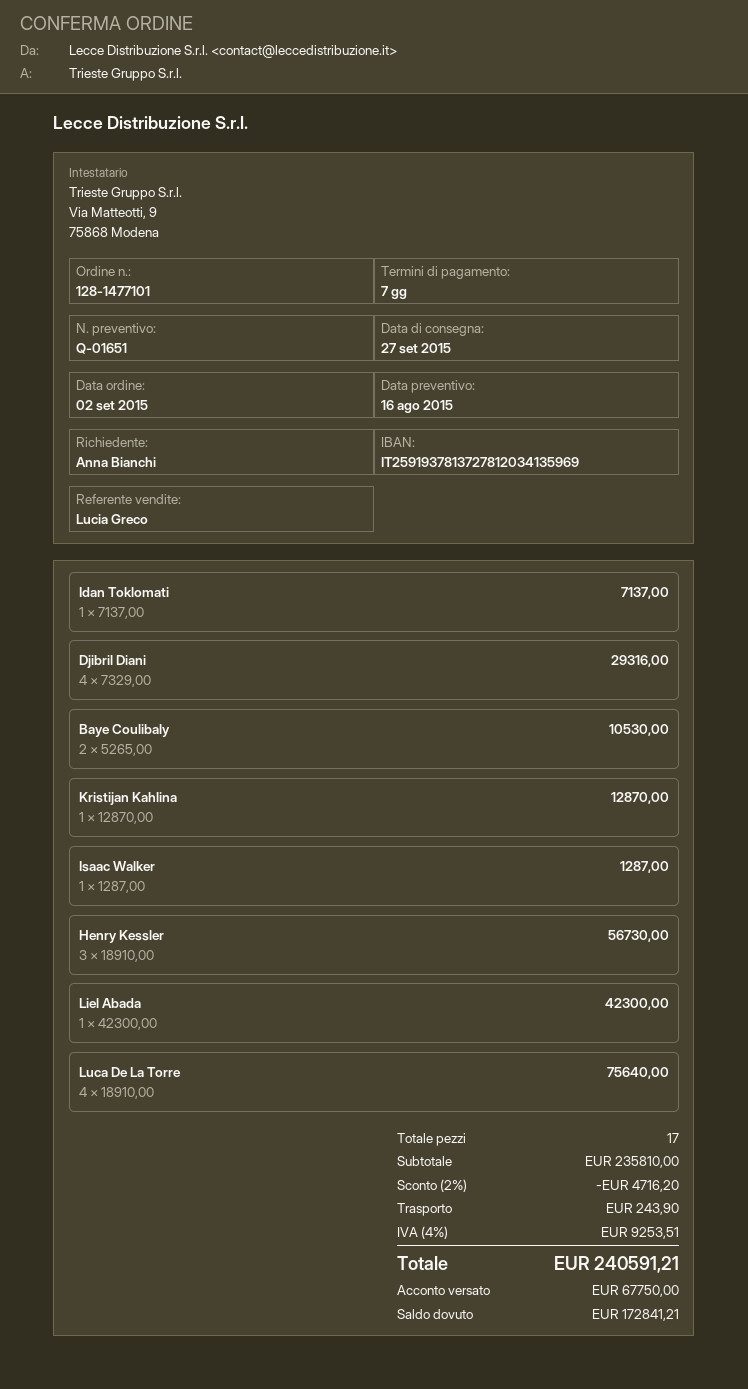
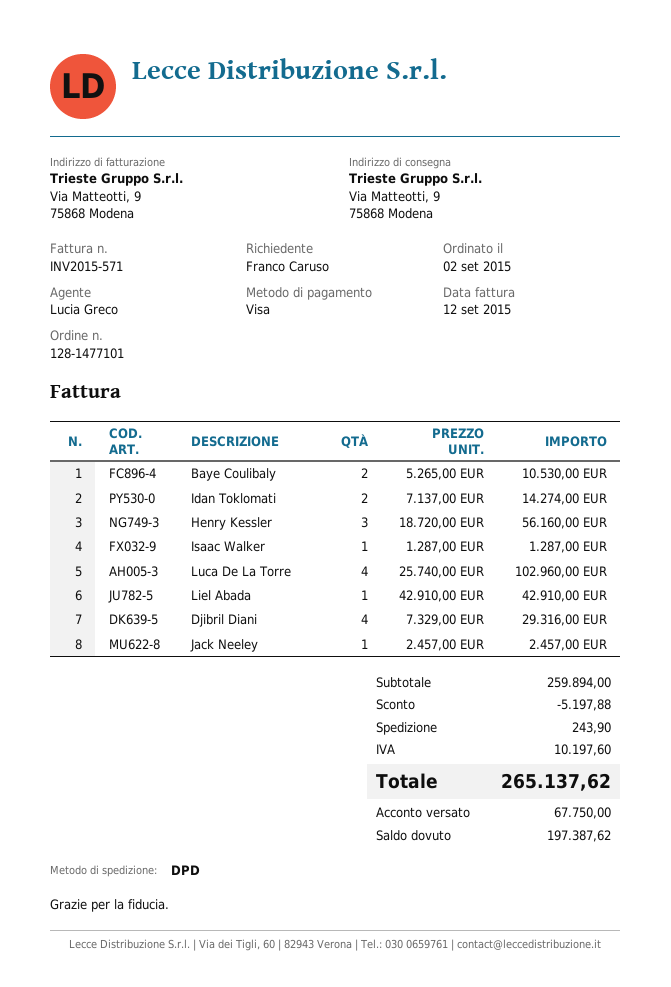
ordered by: Anna Bianchi -> Franco Caruso
Idan Toklomati: 1 x 7137.00 = 7137.00 -> 2 x 7137.00 = 14274.00
Kristijan Kahlina: 1 x 12870.00 = 12870.00 -> none
Henry Kessler: 3 x 18910.00 = 56730.00 -> 3 x 18720.00 = 56160.00
Liel Abada: 1 x 42300.00 = 42300.00 -> 1 x 42910.00 = 42910.00
Luca De La Torre: 4 x 18910.00 = 75640.00 -> 4 x 25740.00 = 102960.00
Jack Neeley: none -> 1 x 2457.00 = 2457.00
subtotal: 235810.00 -> 259894.00
discount: 4716.20 -> 5197.88
tax: 9253.51 -> 10197.60
total: 240591.21 -> 265137.62
balance: 172841.21 -> 197387.62

